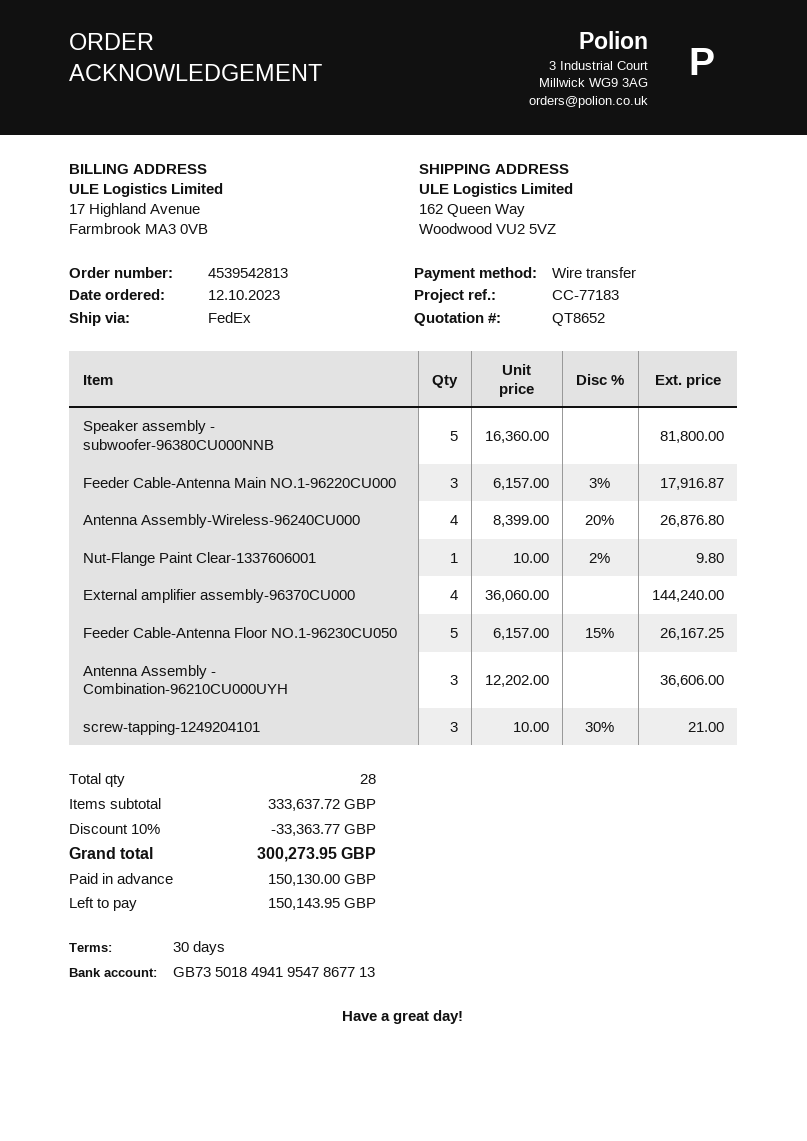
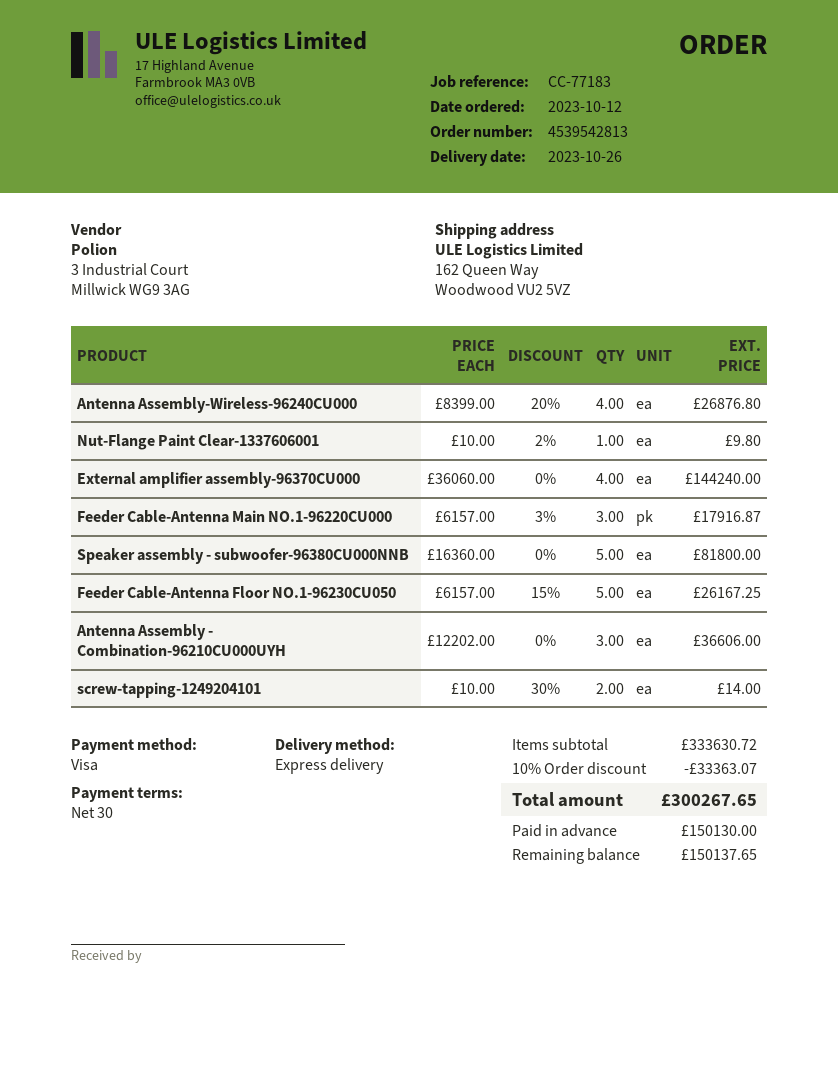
payment method: bank transfer -> Visa
shipping method: FedEx -> express
screw-tapping-1249204101: 3 x 10.00 - 30% = 21.00 -> 2 x 10.00 - 30% = 14.00
subtotal: 333637.72 -> 333630.72
discount: 10% = 33363.77 -> 10% = 33363.07
total: 300273.95 -> 300267.65
balance: 150143.95 -> 150137.65

